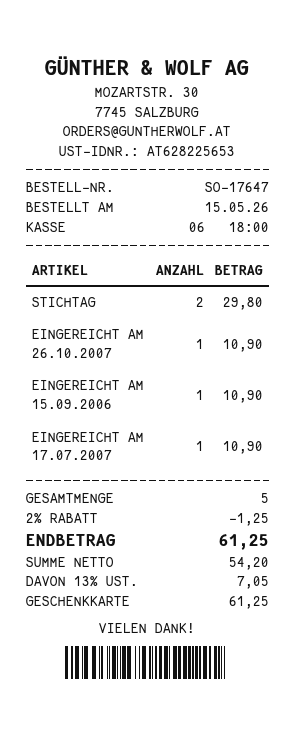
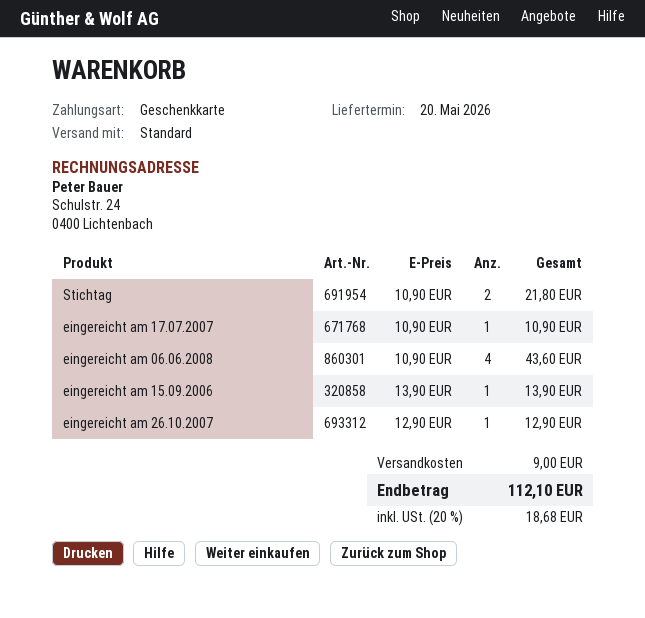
STICHTAG: 2 for 29.80 -> 2 for 21.80
EINGEREICHT AM 26.10.2007: 1 for 10.90 -> 1 for 12.90
EINGEREICHT AM 15.09.2006: 1 for 10.90 -> 1 for 13.90
eingereicht am 06.06.2008: none -> 4 for 43.60
discount: 2% = 1.25 -> none
shipping: none -> 9.00
tax: 13% = 7.05 -> 20% = 18.68
total: 61.25 -> 112.10

